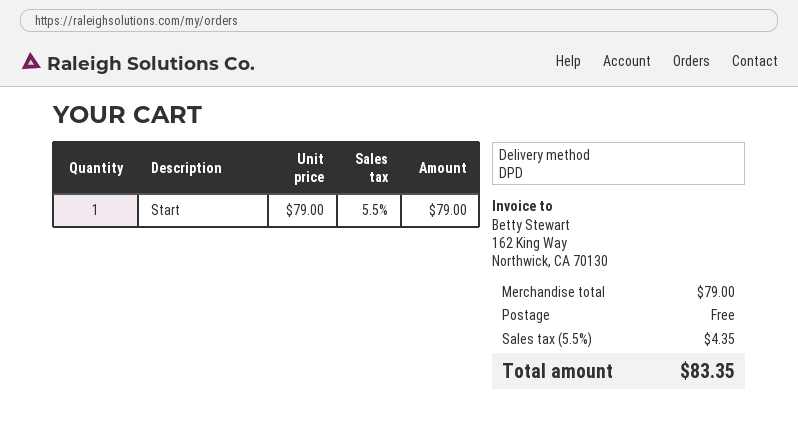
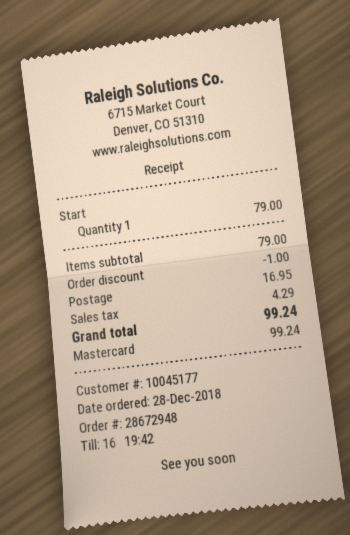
discount: none -> 1.00
shipping: 0.00 -> 16.95
tax: 4.35 -> 4.29
total: 83.35 -> 99.24

